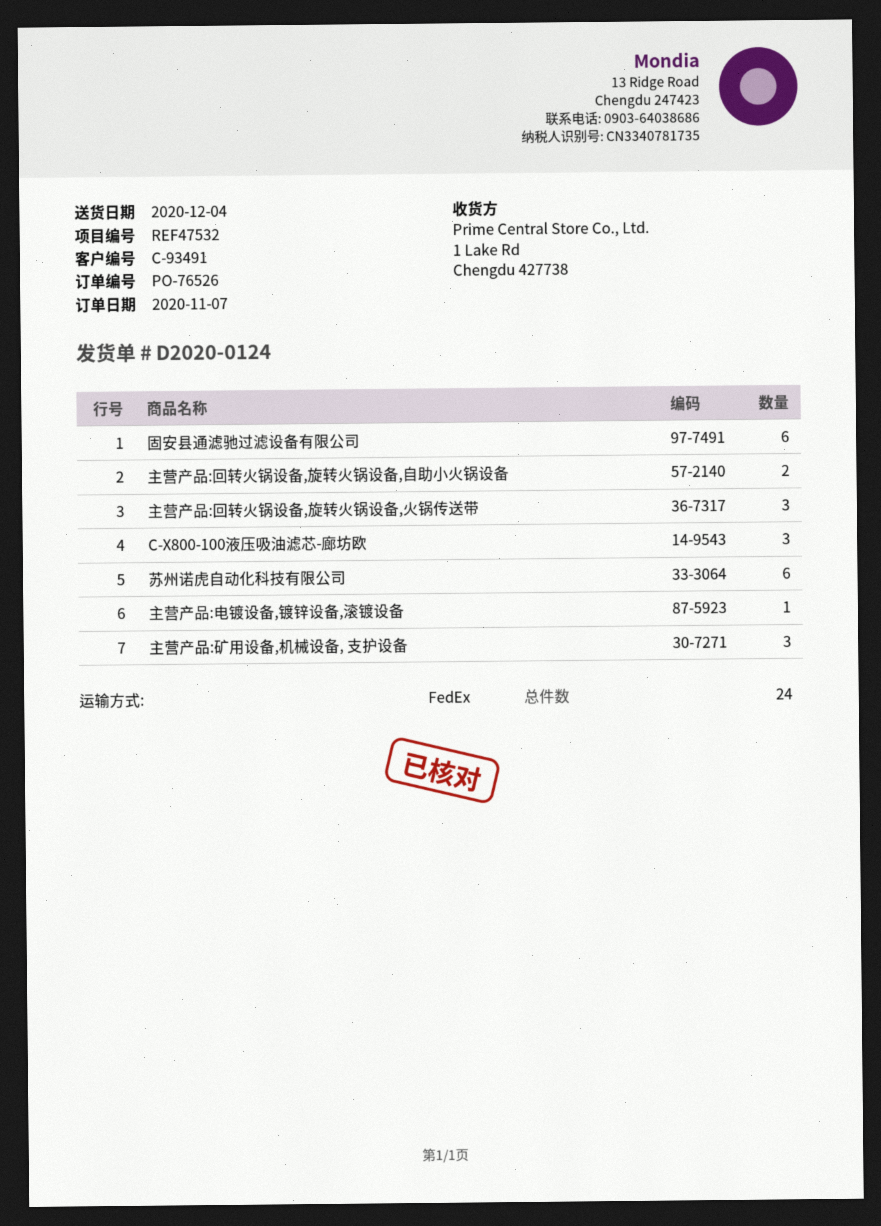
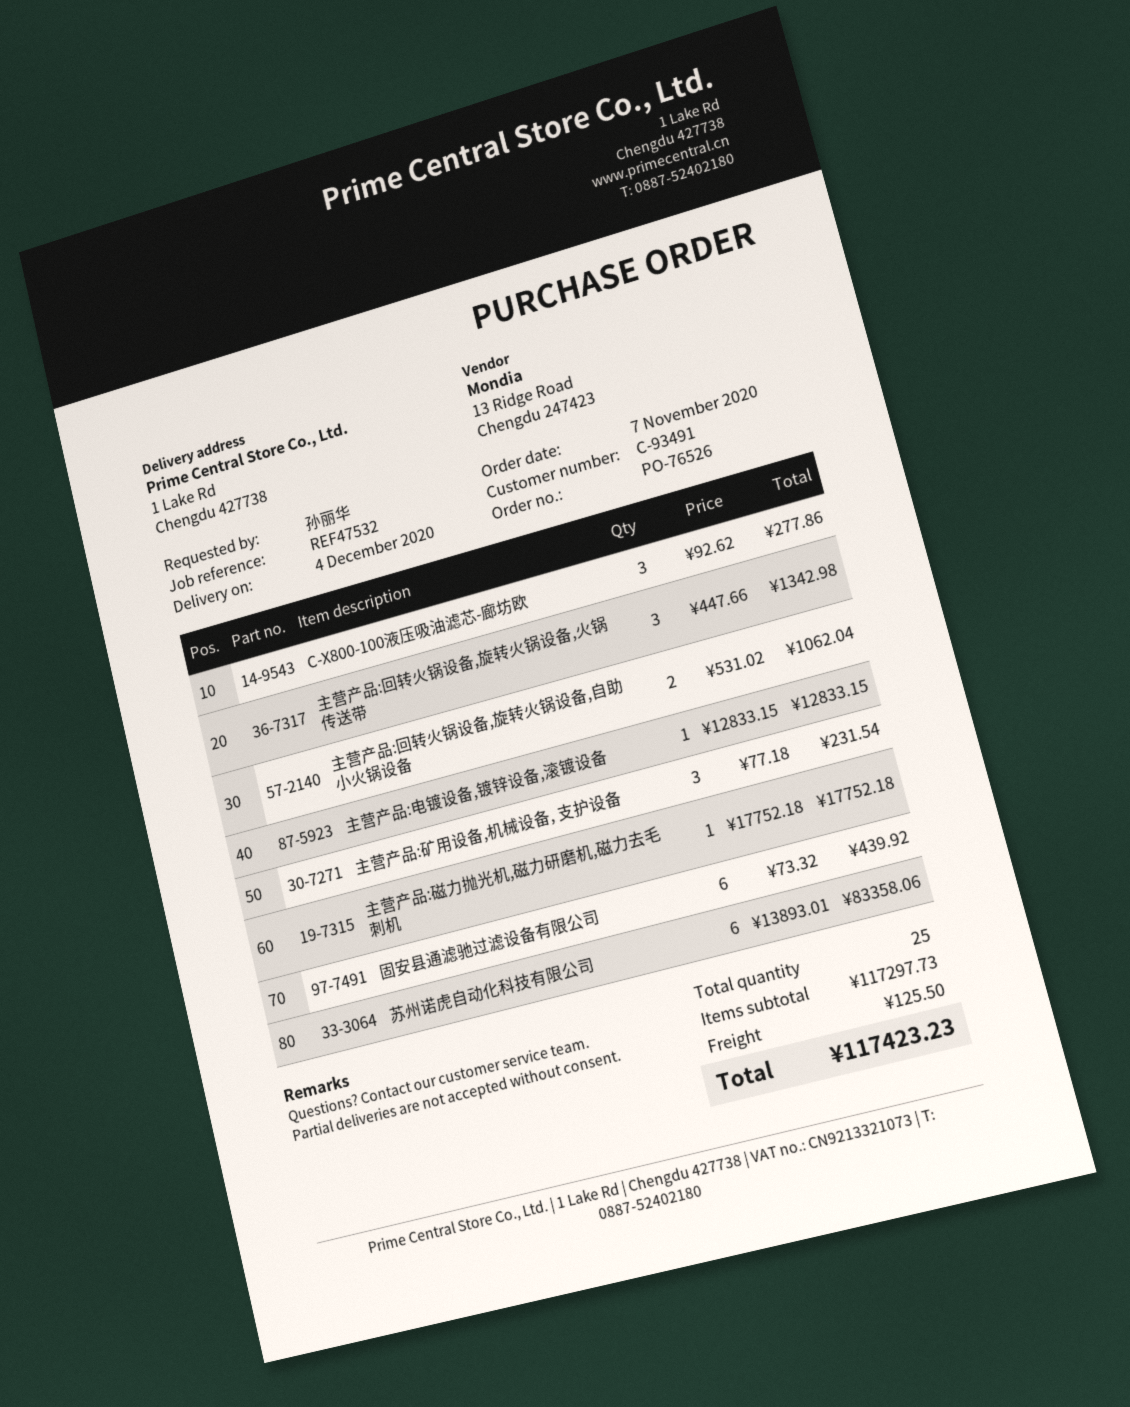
主营产品:磁力抛光机,磁力研磨机,磁力去毛刺机: none -> 1
total quantity: 24 -> 25

